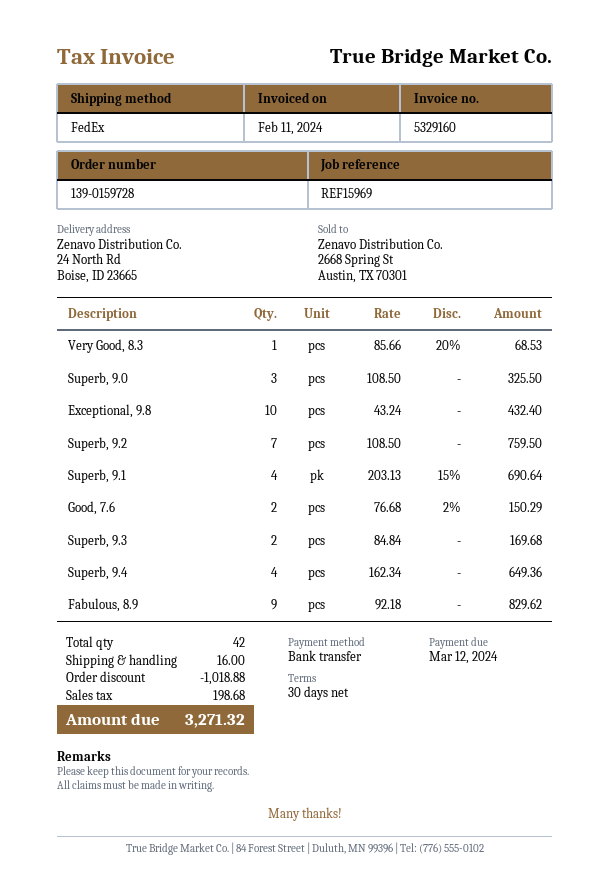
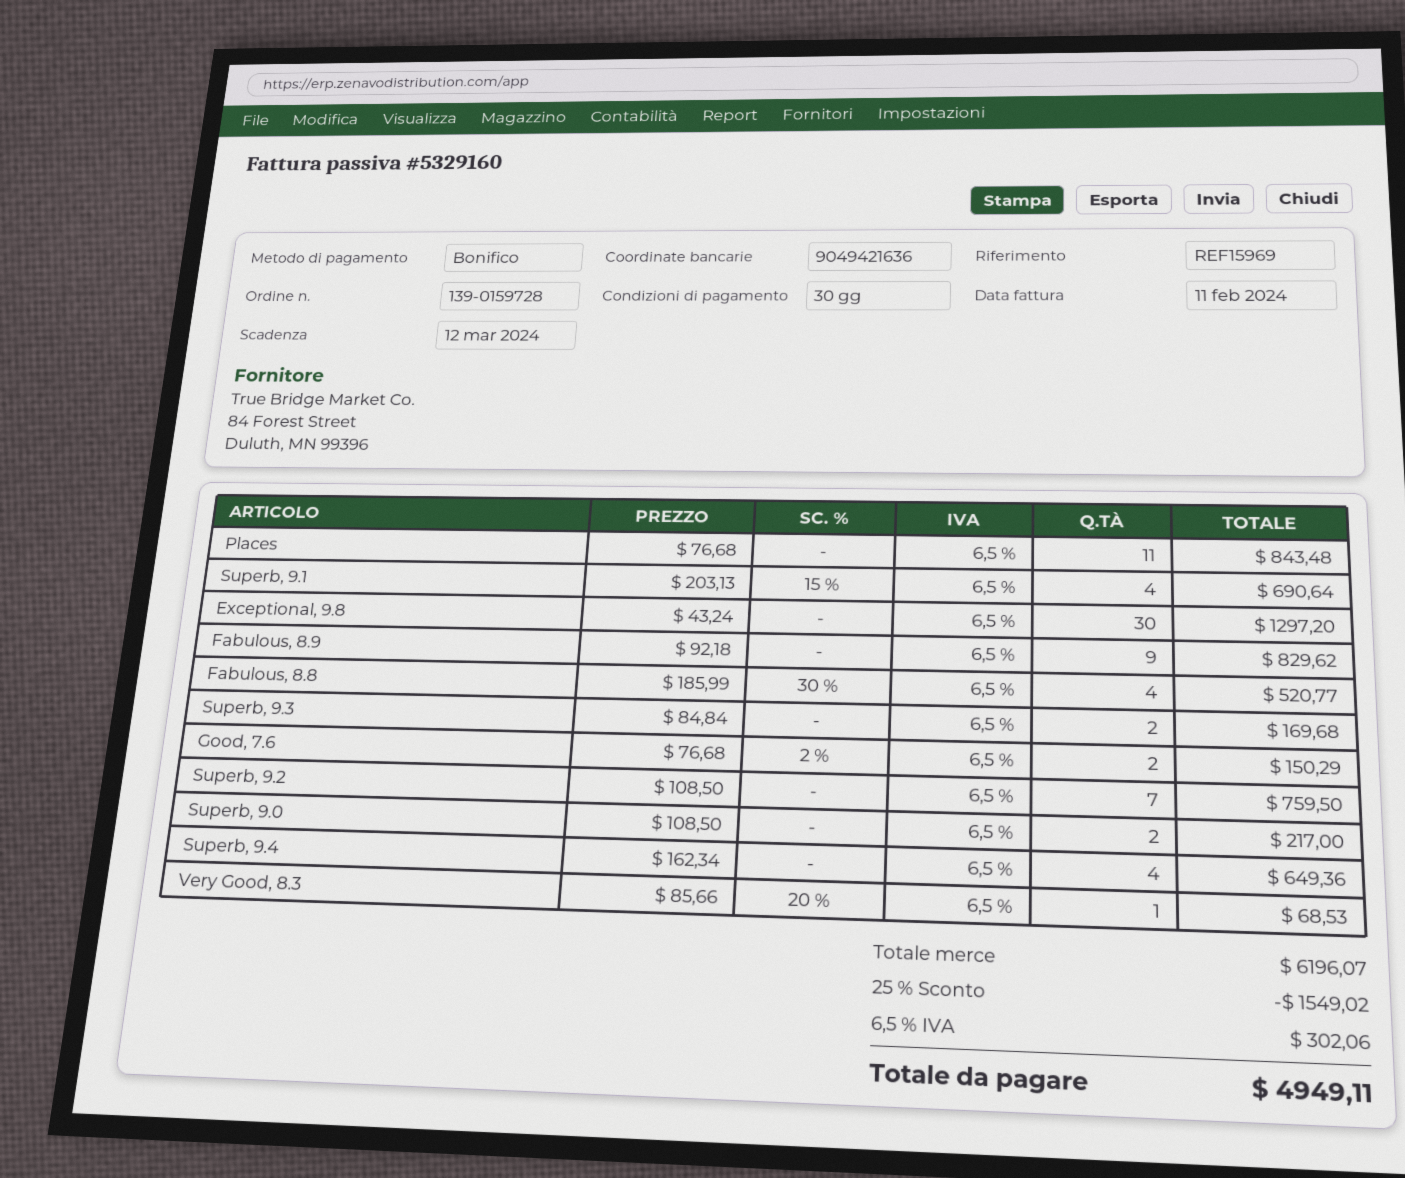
Superb, 9.0: 3 x 108.50 = 325.50 -> 2 x 108.50 = 217.00
Exceptional, 9.8: 10 x 43.24 = 432.40 -> 30 x 43.24 = 1297.20
Places: none -> 11 x 76.68 = 843.48
Fabulous, 8.8: none -> 4 x 185.99 - 30% = 520.77
discount: 1018.88 -> 1549.02
shipping: 16.00 -> none
tax: 198.68 -> 302.06
total: 3271.32 -> 4949.11

